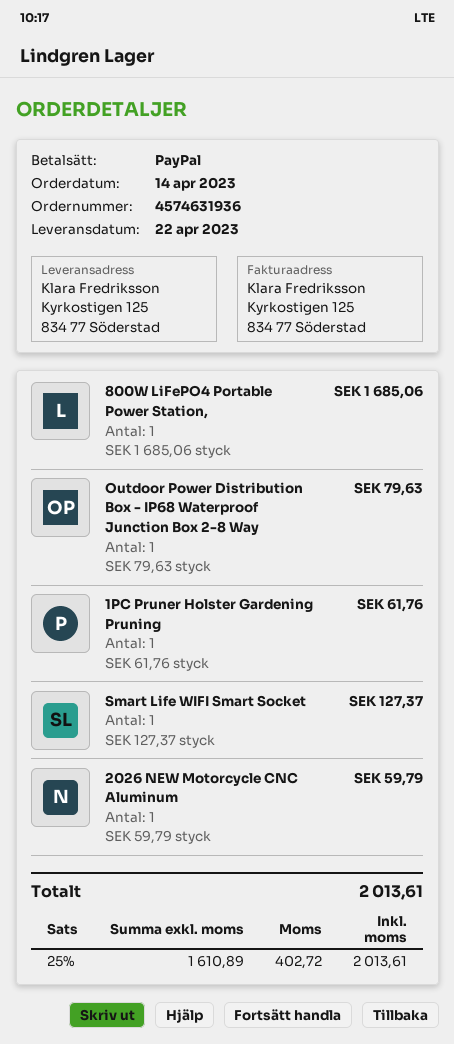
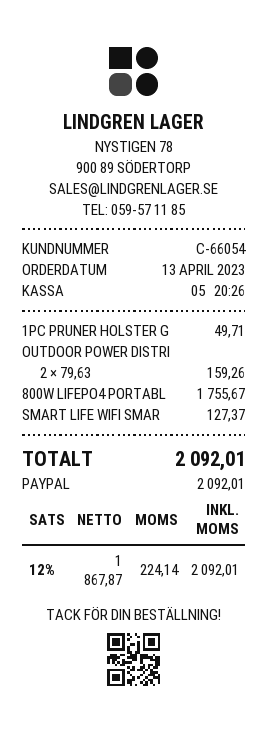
order date: 2023-04-14 -> 2023-04-13
800W LiFePO4 Portable Power Station,: 1 x 1685.06 = 1685.06 -> 1 x 1755.67 = 1755.67
Outdoor Power Distribution Box - IP68 Waterproof Junction Box 2-8 Way: 1 x 79.63 = 79.63 -> 2 x 79.63 = 159.26
1PC Pruner Holster Gardening Pruning: 1 x 61.76 = 61.76 -> 1 x 49.71 = 49.71
2026 NEW Motorcycle CNC Aluminum: 1 x 59.79 = 59.79 -> none
net: 1610.89 -> 1867.87
tax: 25% = 402.72 -> 12% = 224.14
total: 2013.61 -> 2092.01

